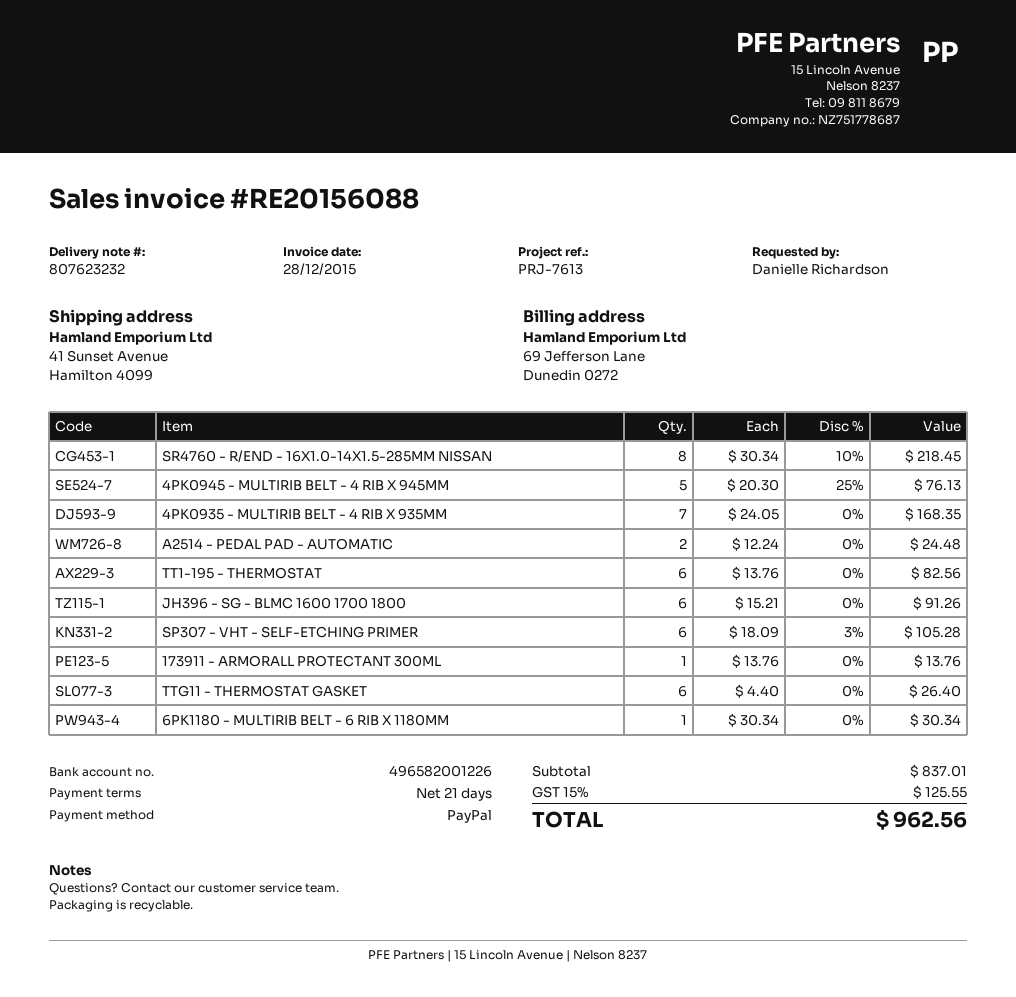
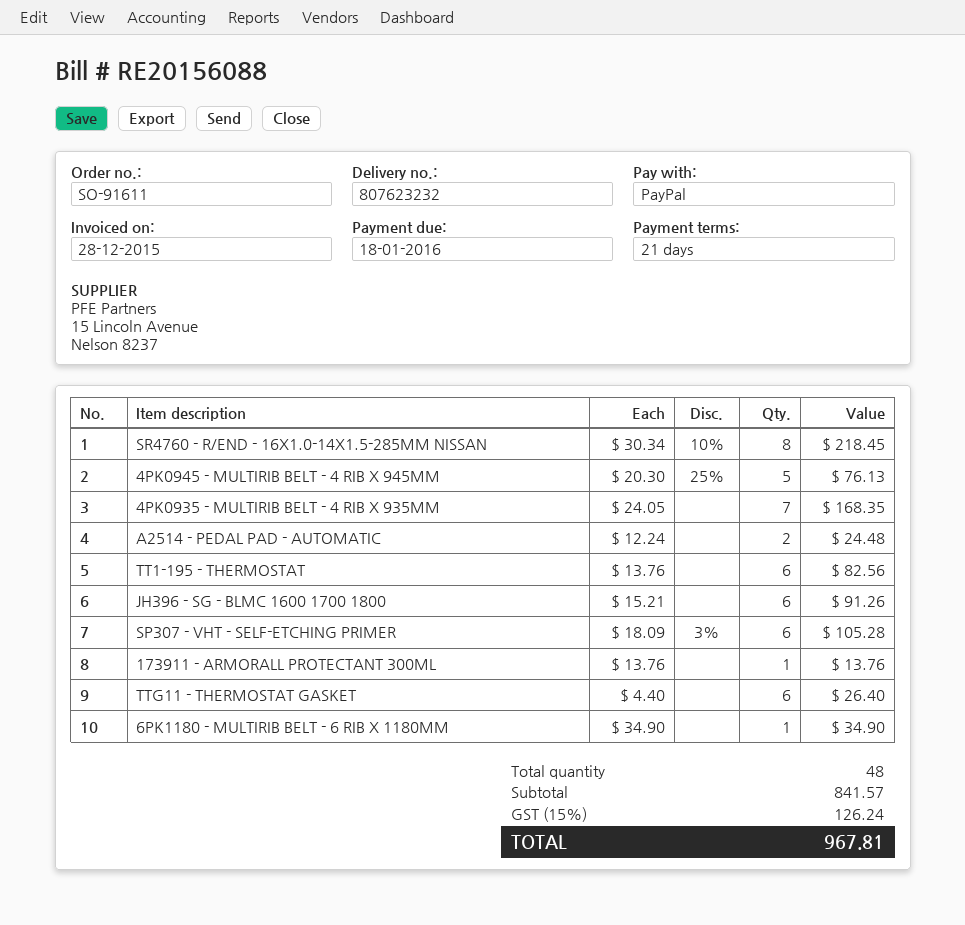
6PK1180 - MULTIRIB BELT - 6 RIB X 1180MM: 1 x 30.34 = 30.34 -> 1 x 34.90 = 34.90
subtotal: 837.01 -> 841.57
tax: 15% = 125.55 -> 15% = 126.24
total: 962.56 -> 967.81

